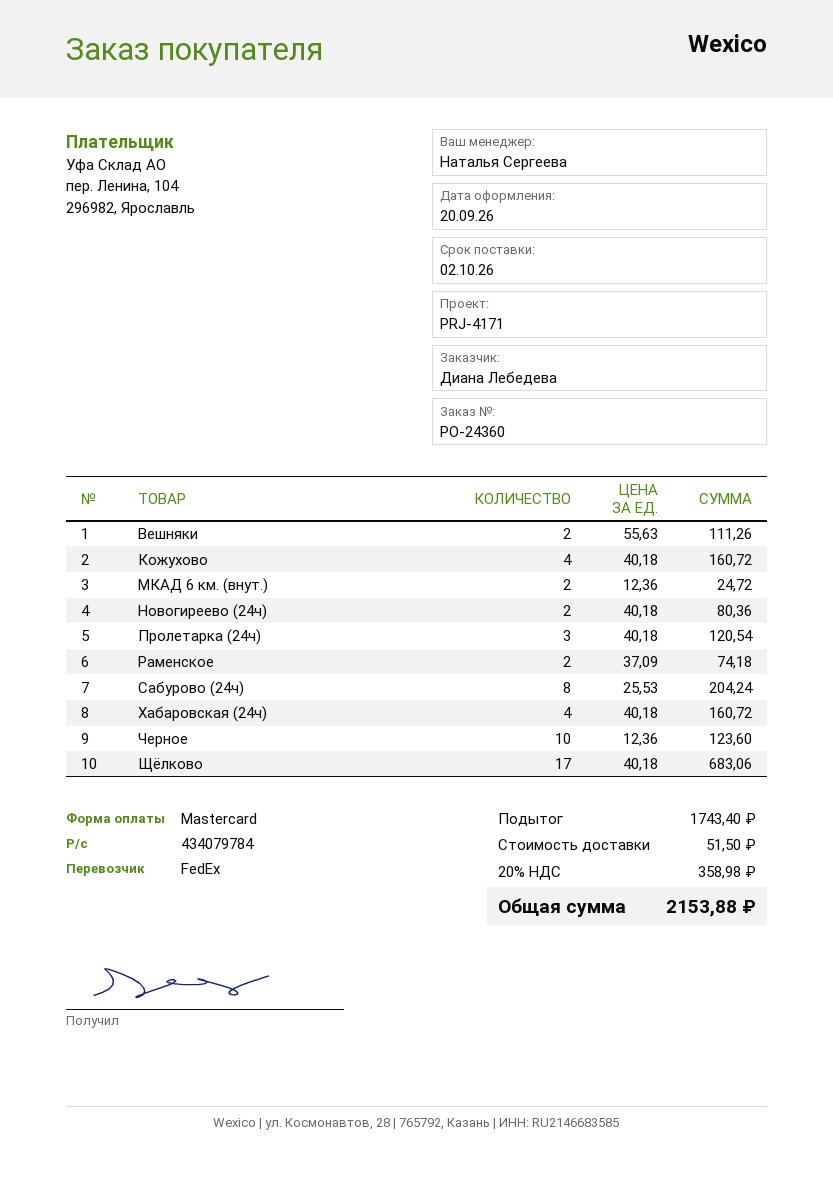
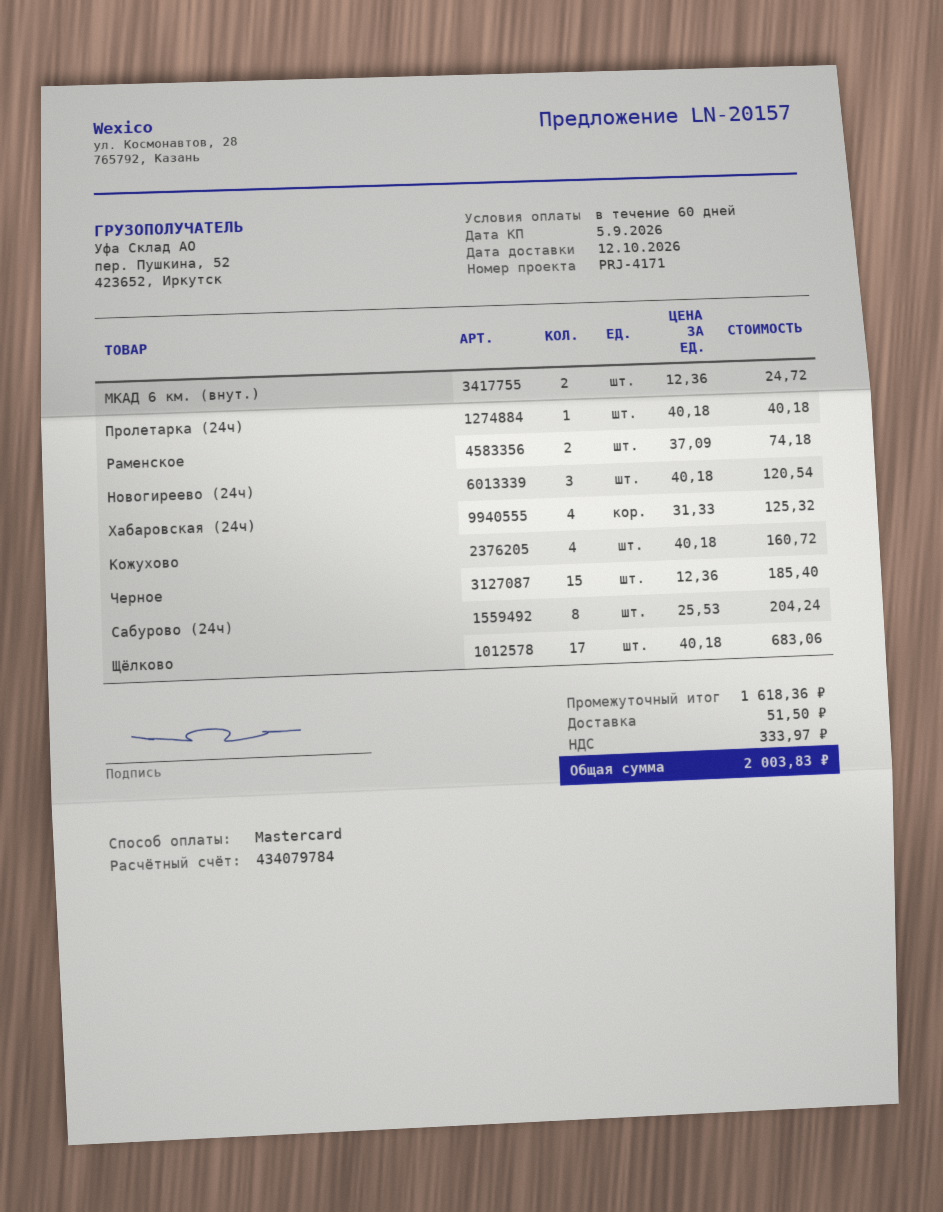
delivery date: 2026-10-02 -> 2026-10-12
Вешняки: 2 x 55.63 = 111.26 -> none
Новогиреево (24ч): 2 x 40.18 = 80.36 -> 3 x 40.18 = 120.54
Пролетарка (24ч): 3 x 40.18 = 120.54 -> 1 x 40.18 = 40.18
Хабаровская (24ч): 4 x 40.18 = 160.72 -> 4 x 31.33 = 125.32
Черное: 10 x 12.36 = 123.60 -> 15 x 12.36 = 185.40
subtotal: 1743.40 -> 1618.36
tax: 358.98 -> 333.97
total: 2153.88 -> 2003.83

